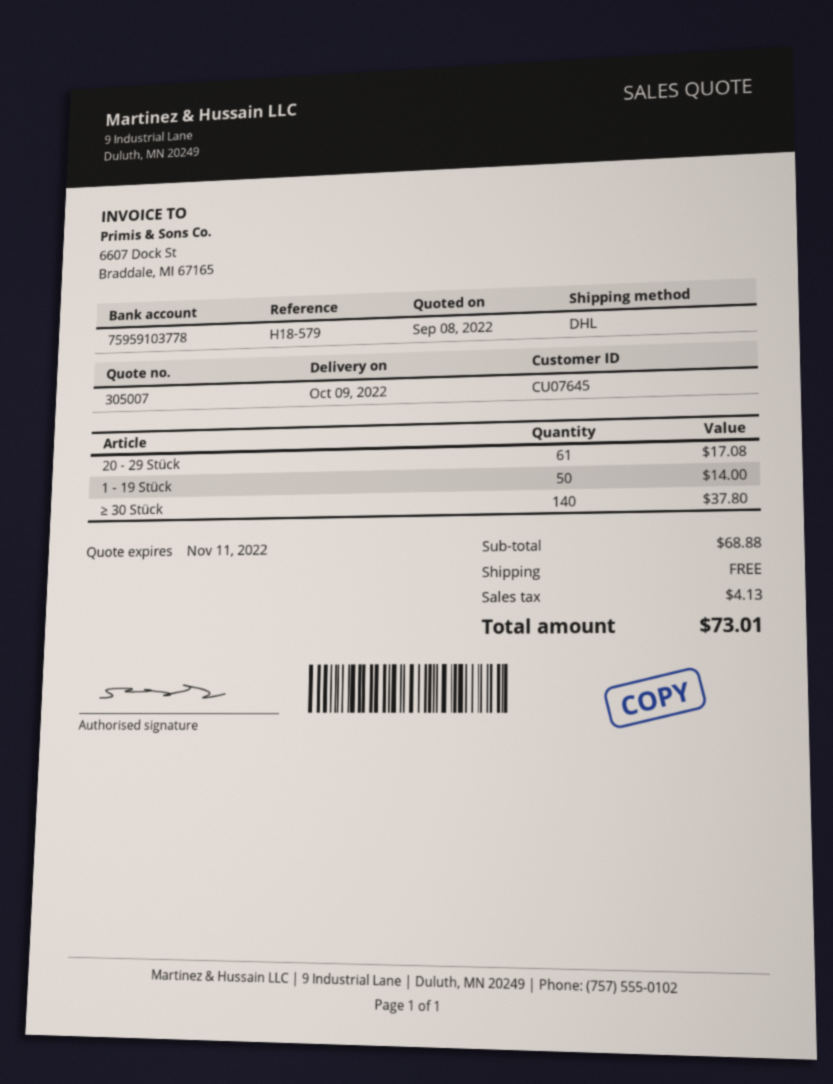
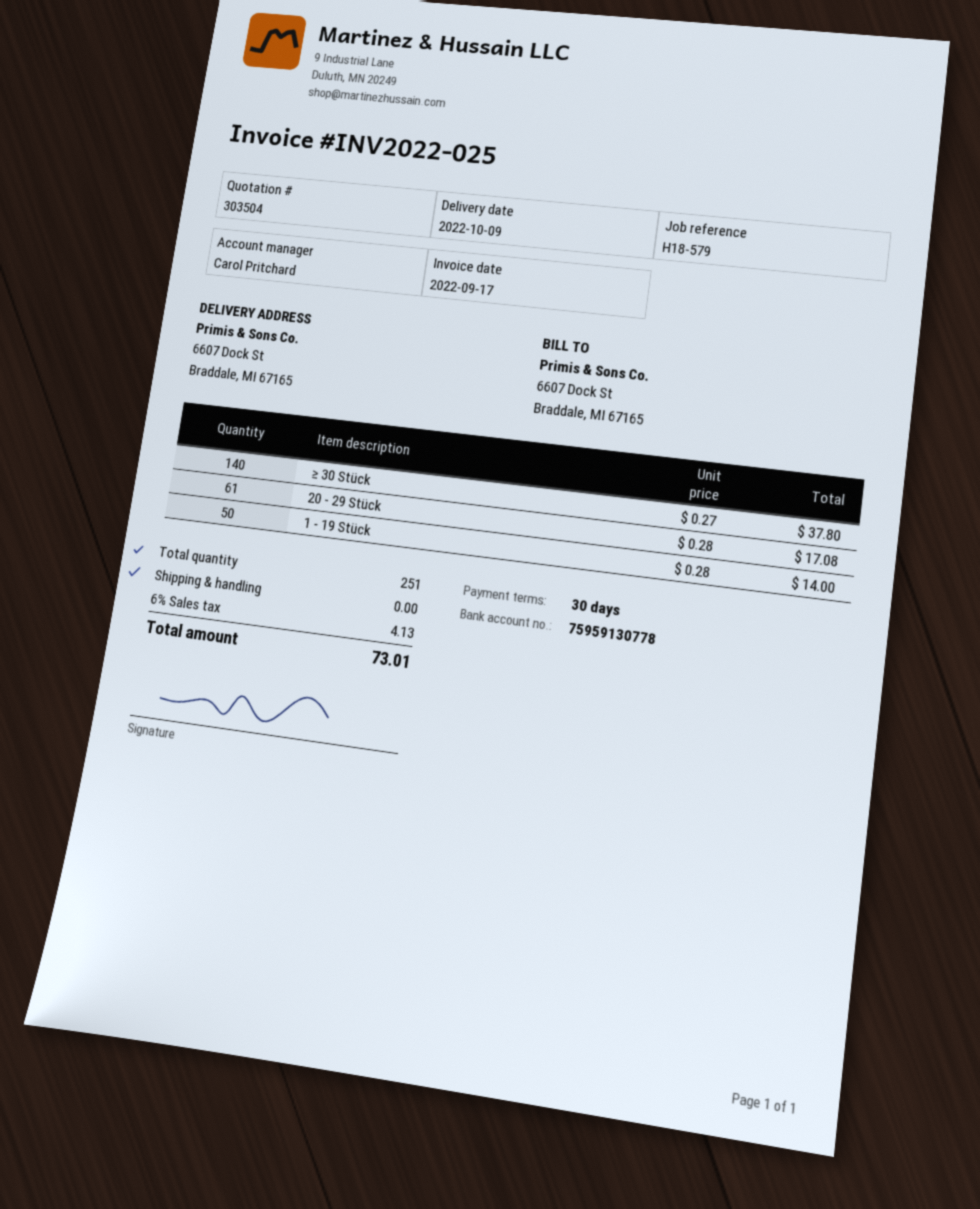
quote number: 305007 -> 303504
bank account: 75959103778 -> 75959130778

